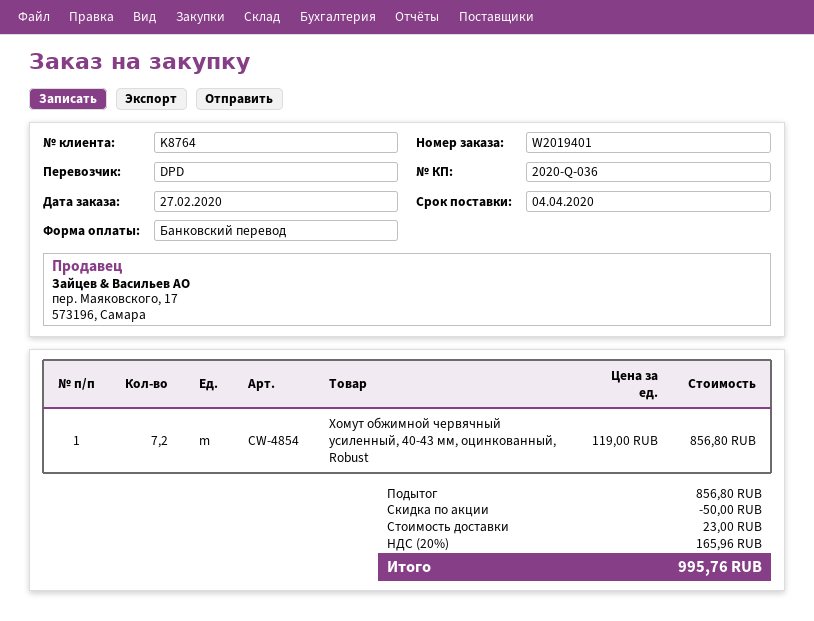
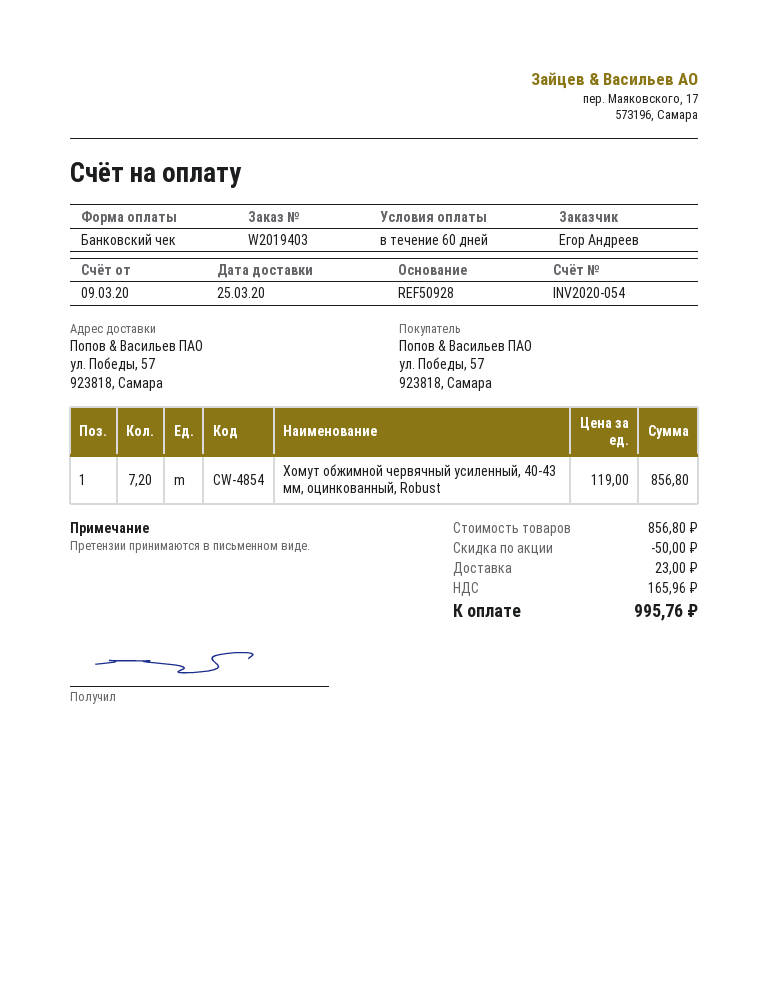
order number: W2019401 -> W2019403
delivery date: 2020-04-04 -> 2020-03-25
payment method: bank transfer -> cheque

